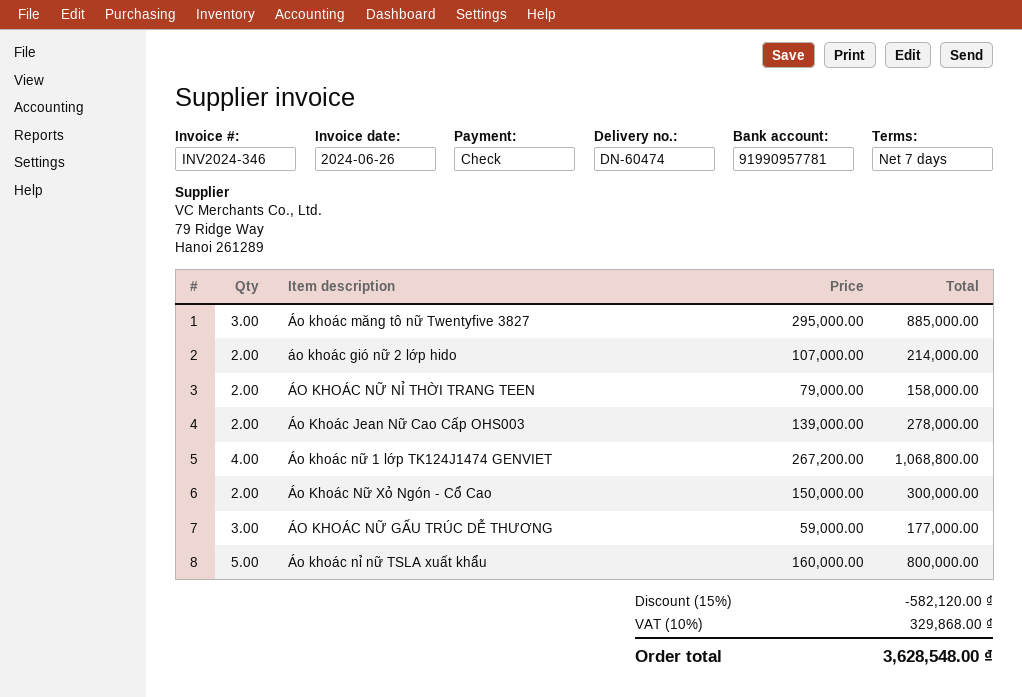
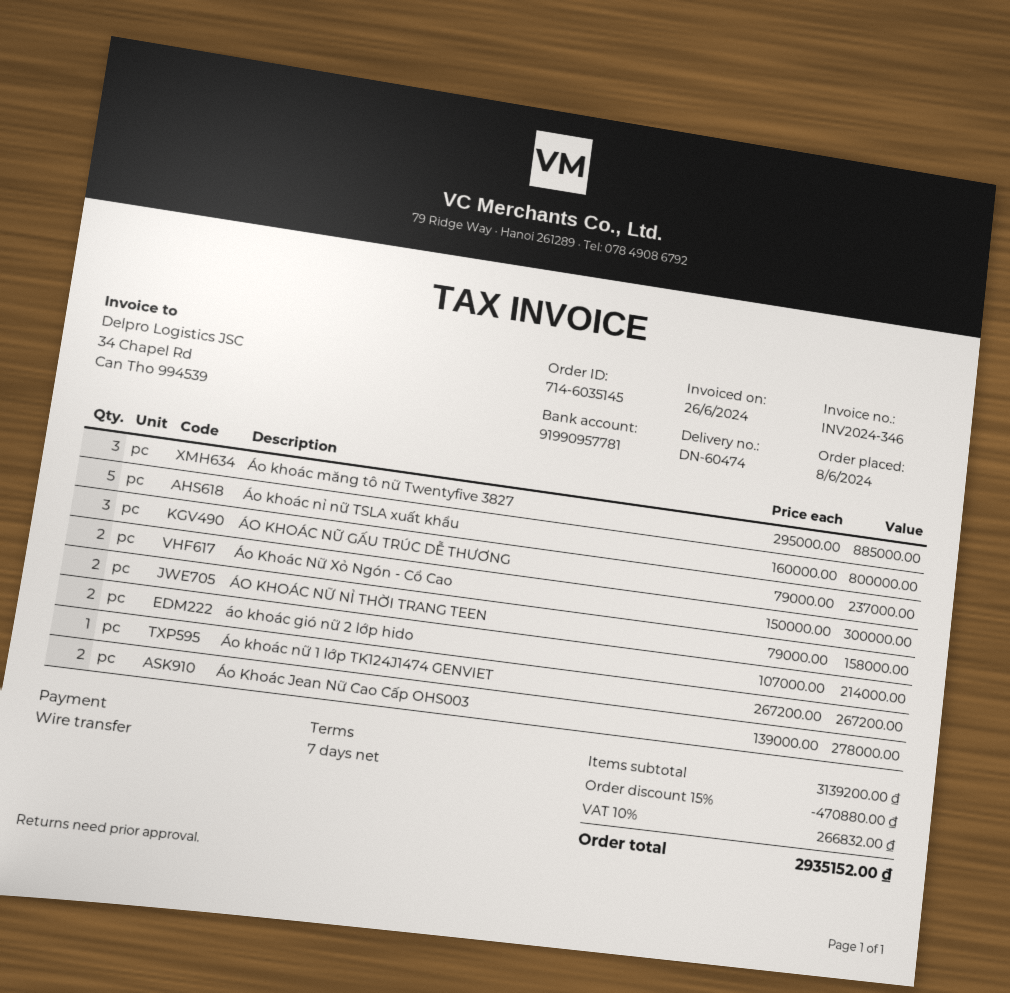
payment method: cheque -> bank transfer
Áo khoác nữ 1 lớp TK124J1474 GENVIET: 4 x 267200.00 = 1068800.00 -> 1 x 267200.00 = 267200.00
ÁO KHOÁC NỮ GẤU TRÚC DỄ THƯƠNG: 3 x 59000.00 = 177000.00 -> 3 x 79000.00 = 237000.00
discount: 15% = 582120.00 -> 15% = 470880.00
tax: 10% = 329868.00 -> 10% = 266832.00
total: 3628548.00 -> 2935152.00

